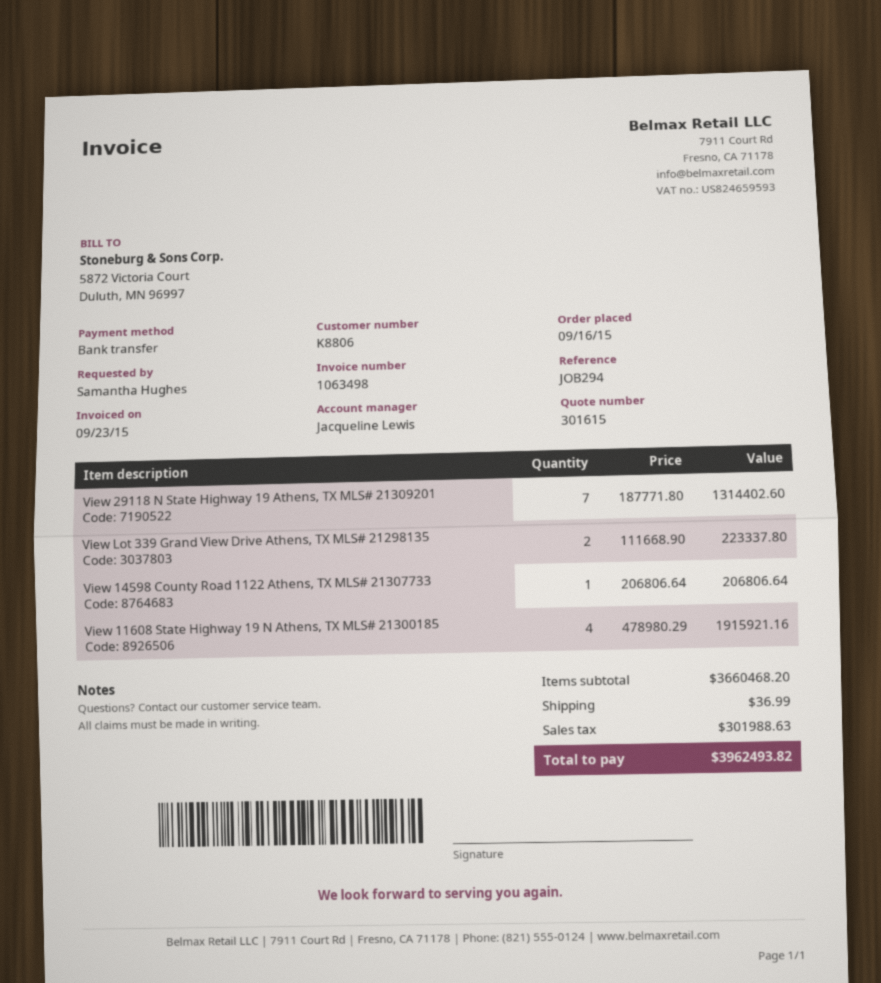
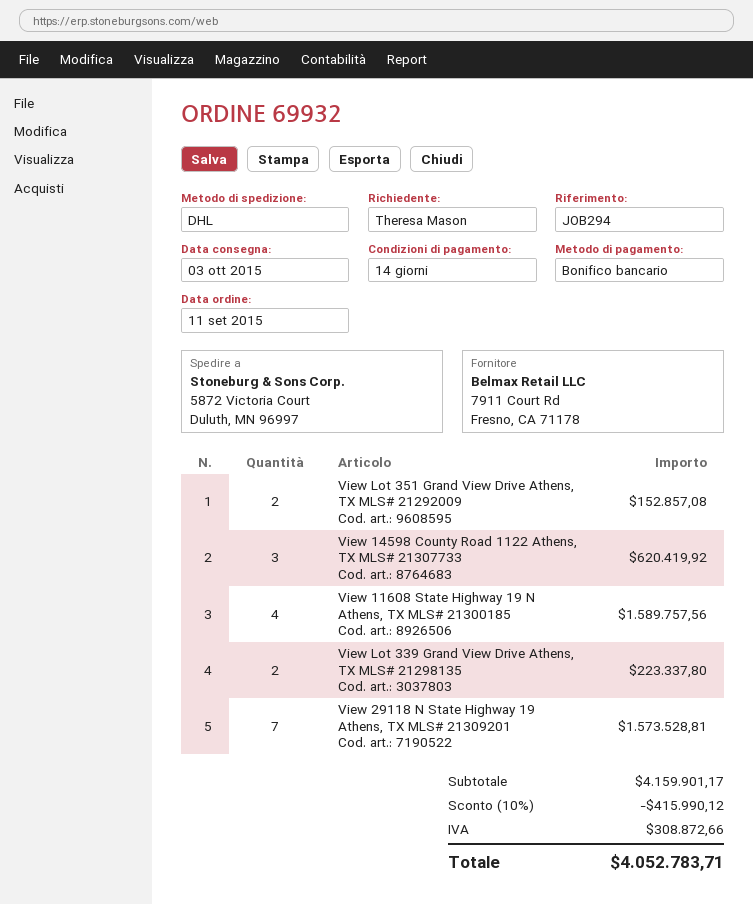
order date: 2015-09-16 -> 2015-09-11
ordered by: Samantha Hughes -> Theresa Mason
View 29118 N State Highway 19 Athens, TX MLS# 21309201: 7 for 1314402.60 -> 7 for 1573528.81
View 14598 County Road 1122 Athens, TX MLS# 21307733: 1 for 206806.64 -> 3 for 620419.92
View 11608 State Highway 19 N Athens, TX MLS# 21300185: 4 for 1915921.16 -> 4 for 1589757.56
View Lot 351 Grand View Drive Athens, TX MLS# 21292009: none -> 2 for 152857.08
subtotal: 3660468.20 -> 4159901.17
discount: none -> 10% = 415990.12
shipping: 36.99 -> none
tax: 301988.63 -> 308872.66
total: 3962493.82 -> 4052783.71

